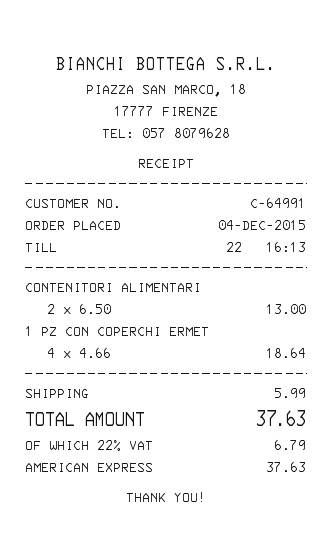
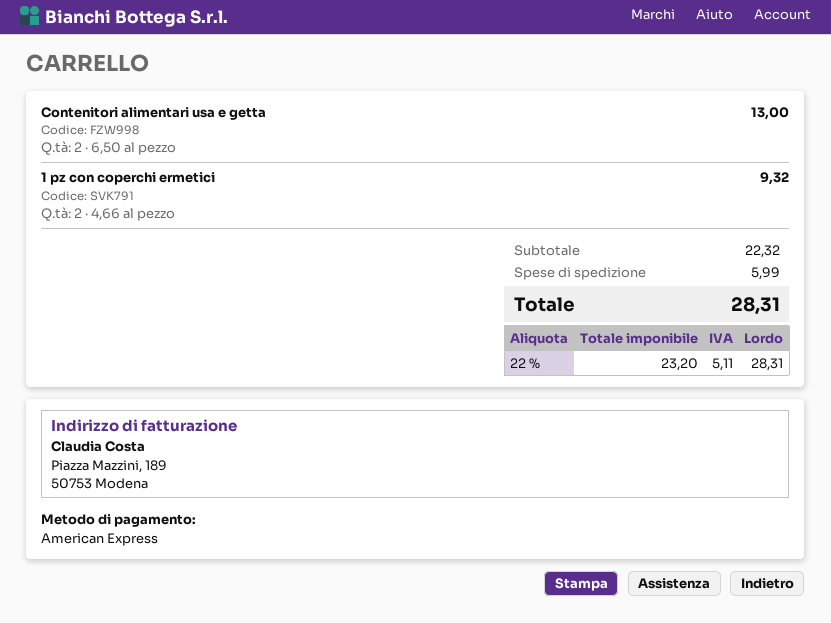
1 PZ CON COPERCHI ERMET: 4 x 4.66 = 18.64 -> 2 x 4.66 = 9.32
tax: 22% = 6.79 -> 22% = 5.11
total: 37.63 -> 28.31

